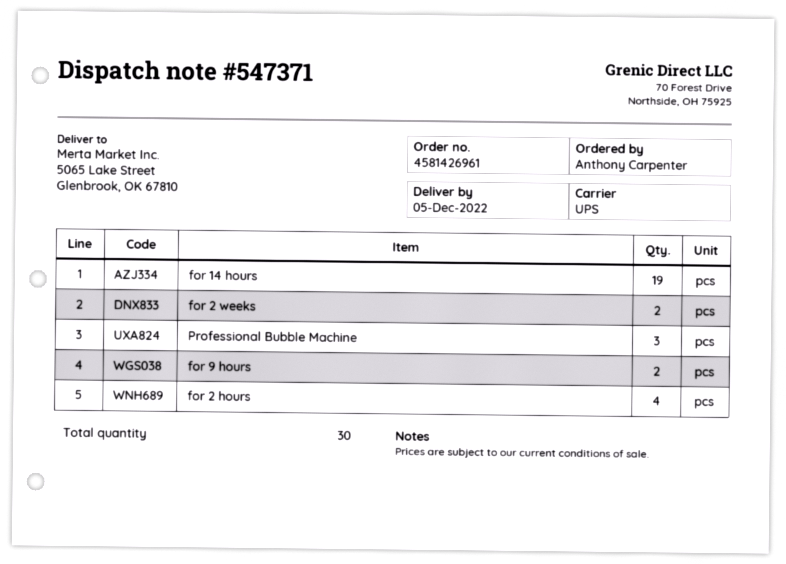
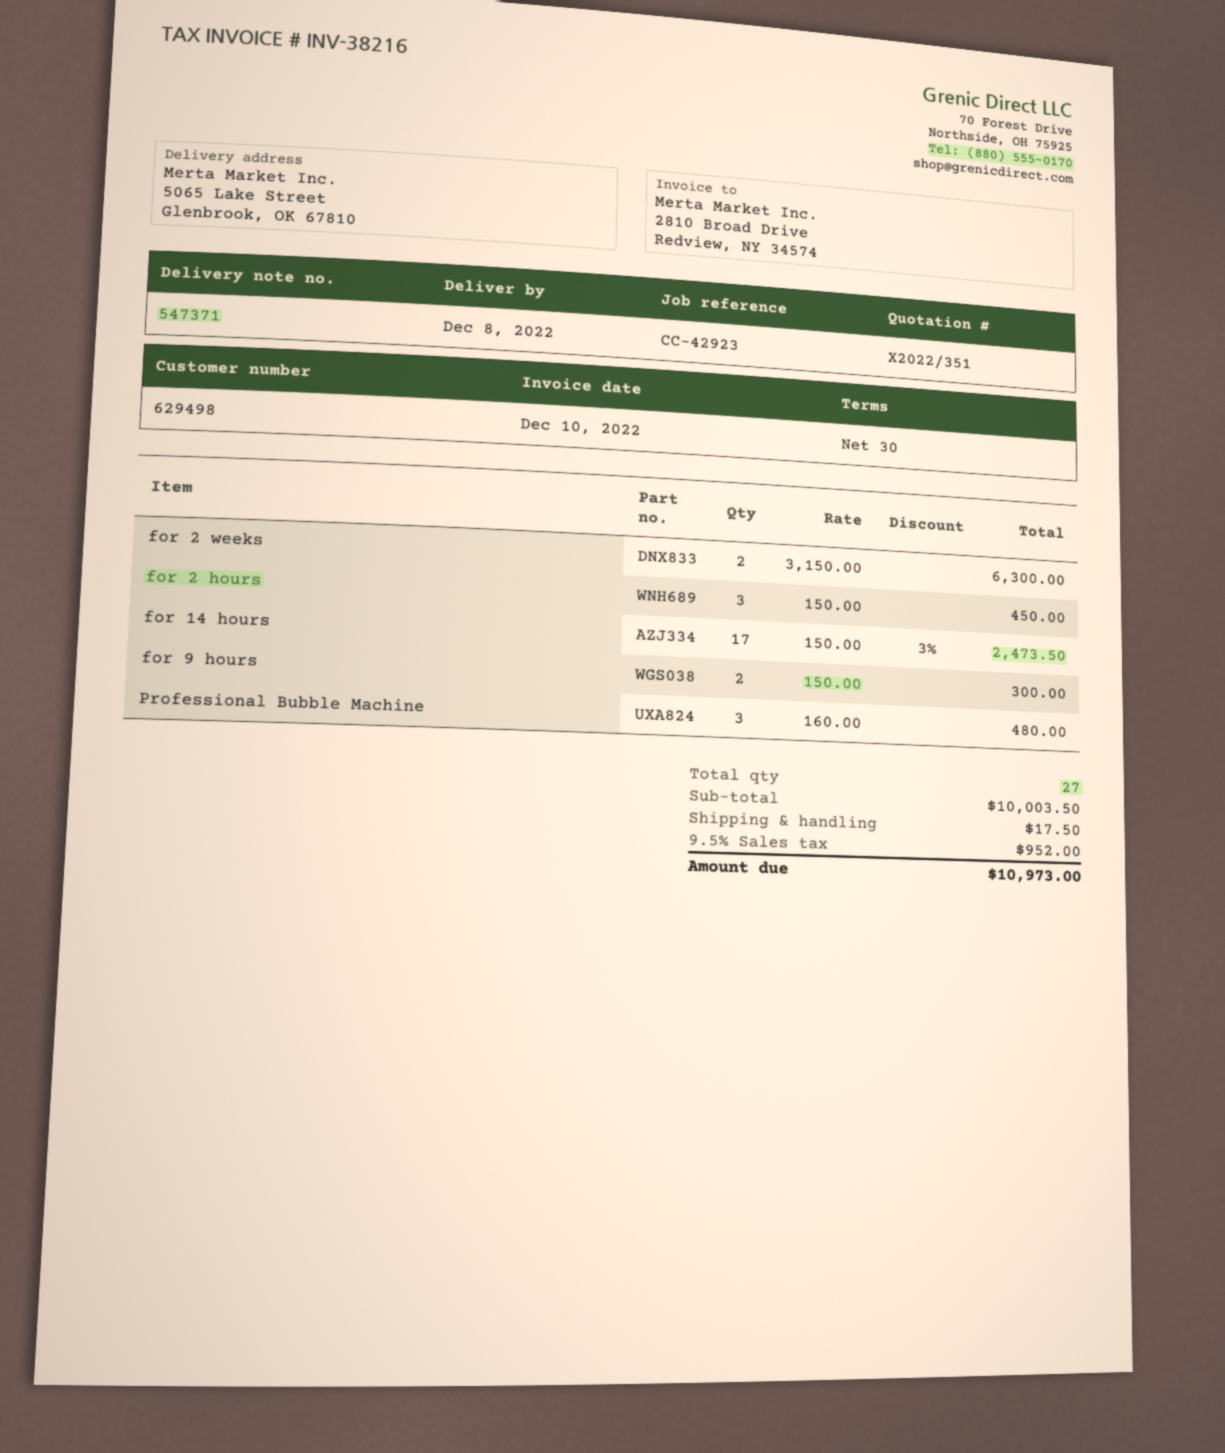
delivery date: 2022-12-05 -> 2022-12-08
for 14 hours: 19 -> 17
for 2 hours: 4 -> 3
total quantity: 30 -> 27

